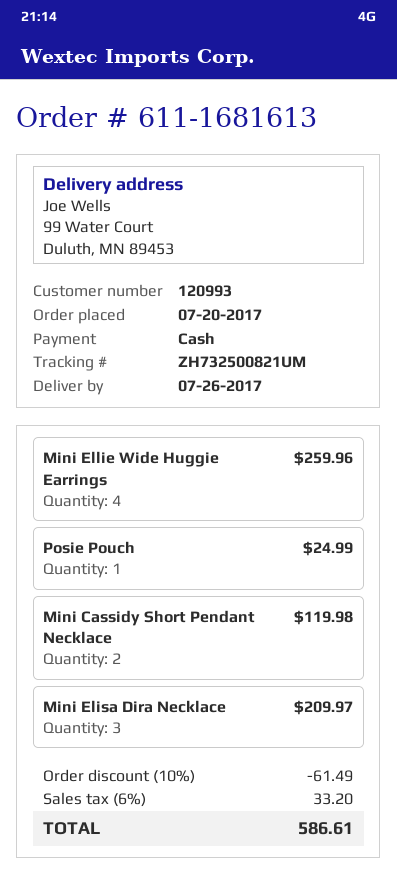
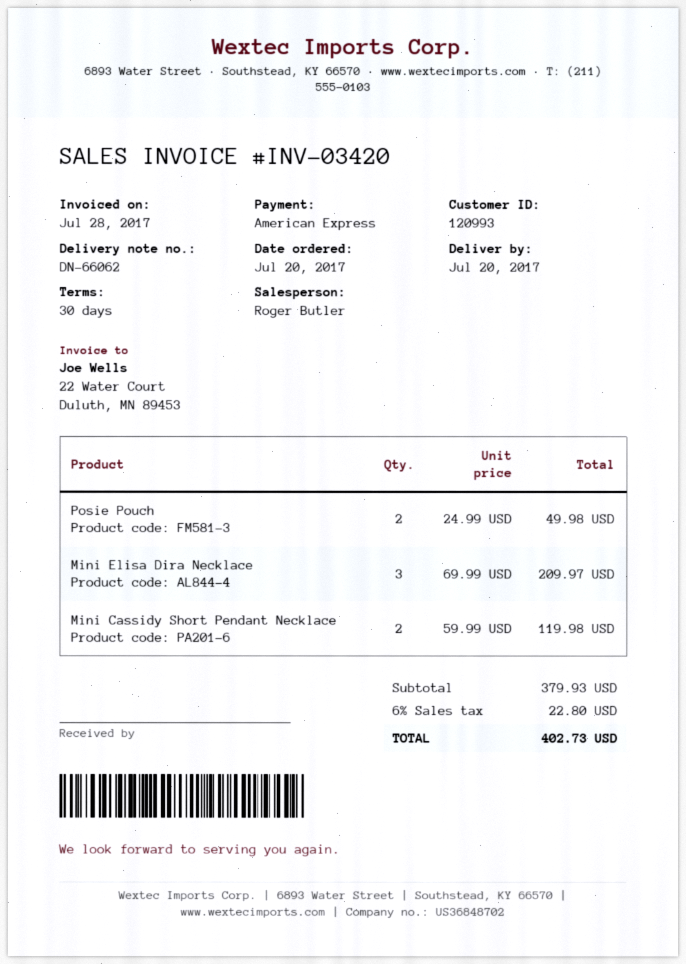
delivery date: 2017-07-26 -> 2017-07-20
payment method: cash -> American Express
Mini Ellie Wide Huggie Earrings: 4 for 259.96 -> none
Posie Pouch: 1 for 24.99 -> 2 for 49.98
discount: 10% = 61.49 -> none
tax: 6% = 33.20 -> 6% = 22.80
total: 586.61 -> 402.73

